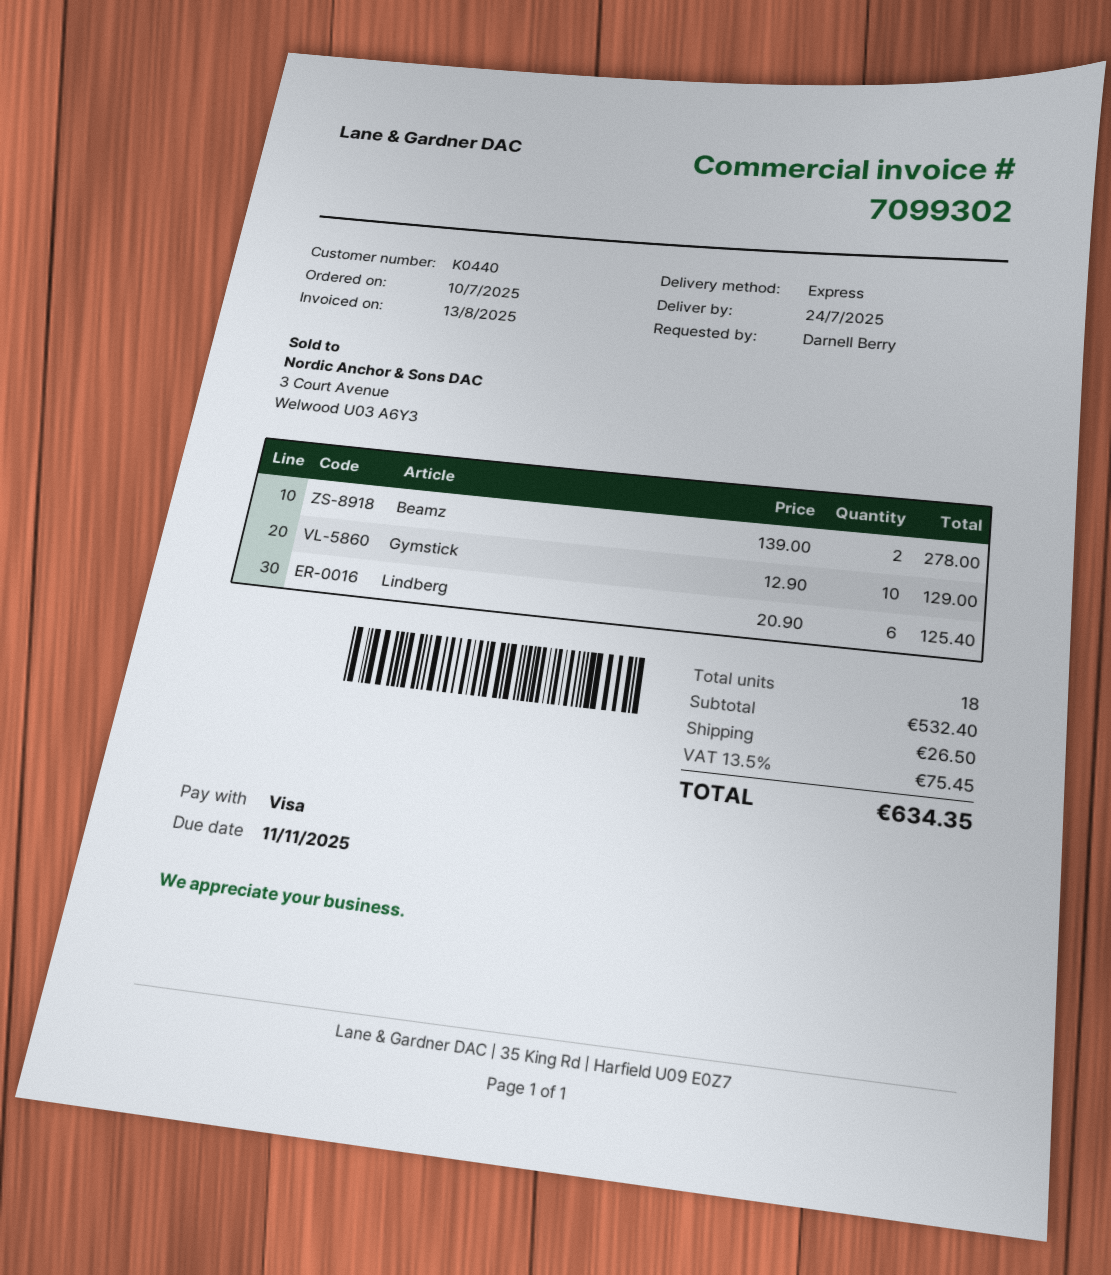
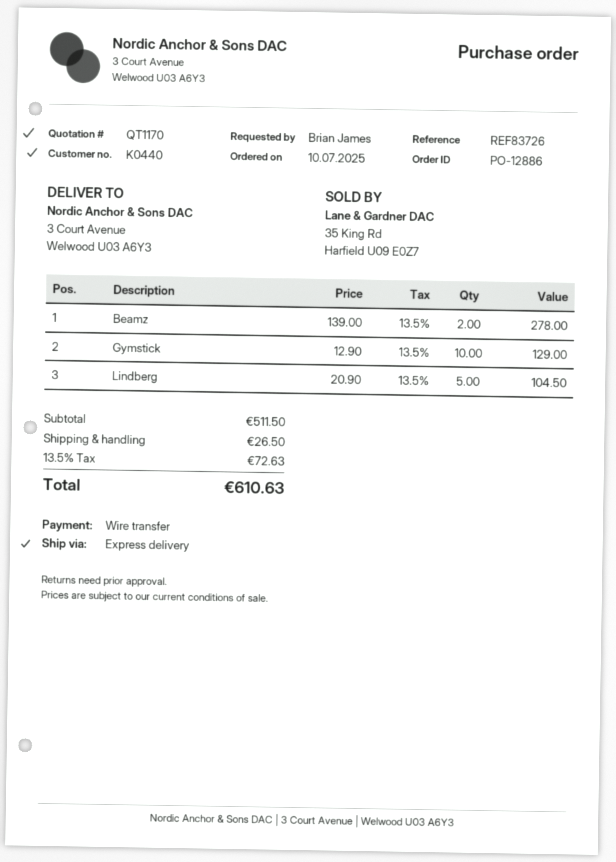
ordered by: Darnell Berry -> Brian James
payment method: Visa -> bank transfer
Lindberg: 6 x 20.90 = 125.40 -> 5 x 20.90 = 104.50
subtotal: 532.40 -> 511.50
tax: 13.5% = 75.45 -> 13.5% = 72.63
total: 634.35 -> 610.63

